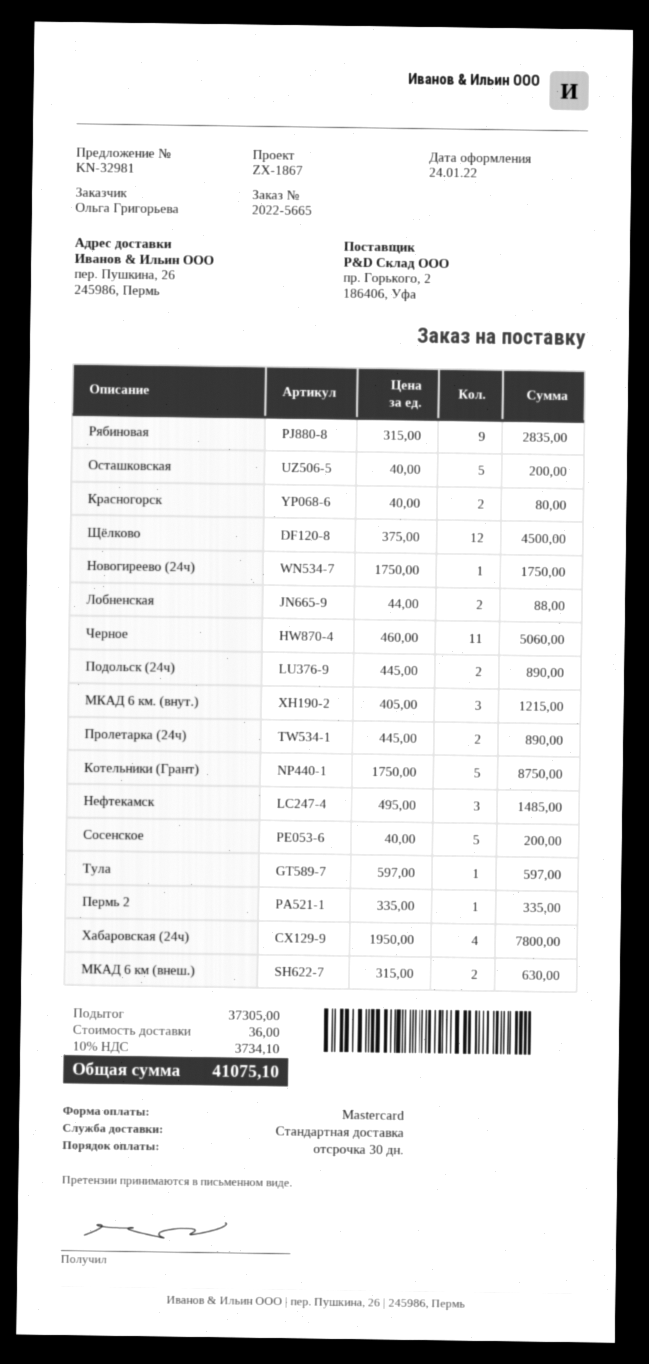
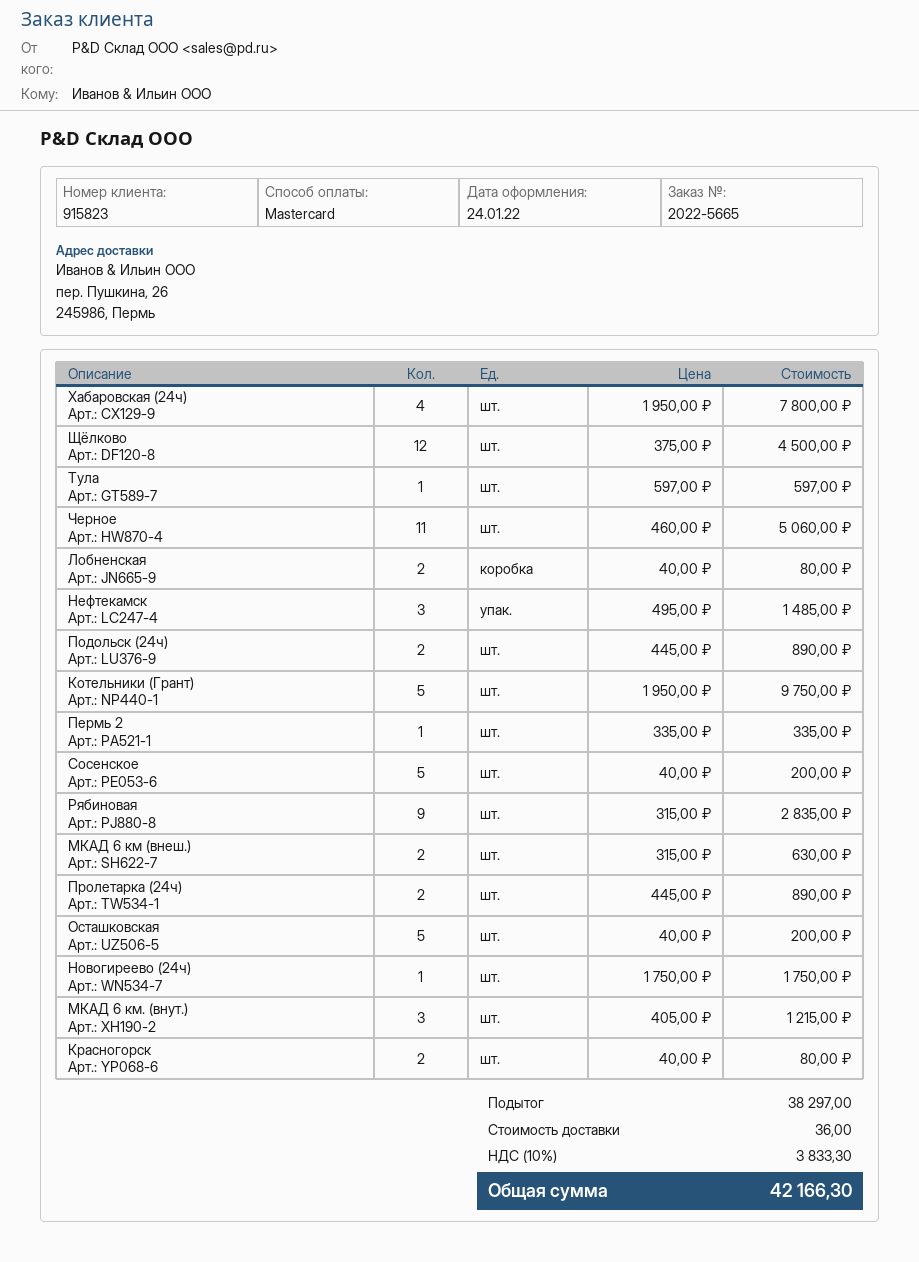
Лобненская: 2 x 44.00 = 88.00 -> 2 x 40.00 = 80.00
Котельники (Грант): 5 x 1750.00 = 8750.00 -> 5 x 1950.00 = 9750.00
subtotal: 37305.00 -> 38297.00
tax: 10% = 3734.10 -> 10% = 3833.30
total: 41075.10 -> 42166.30

